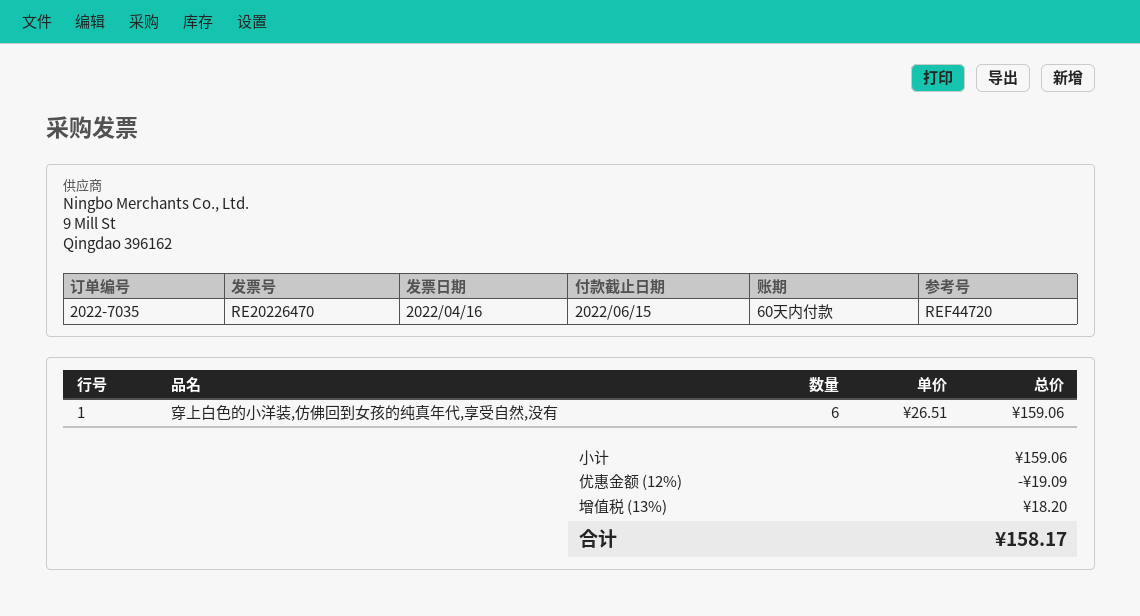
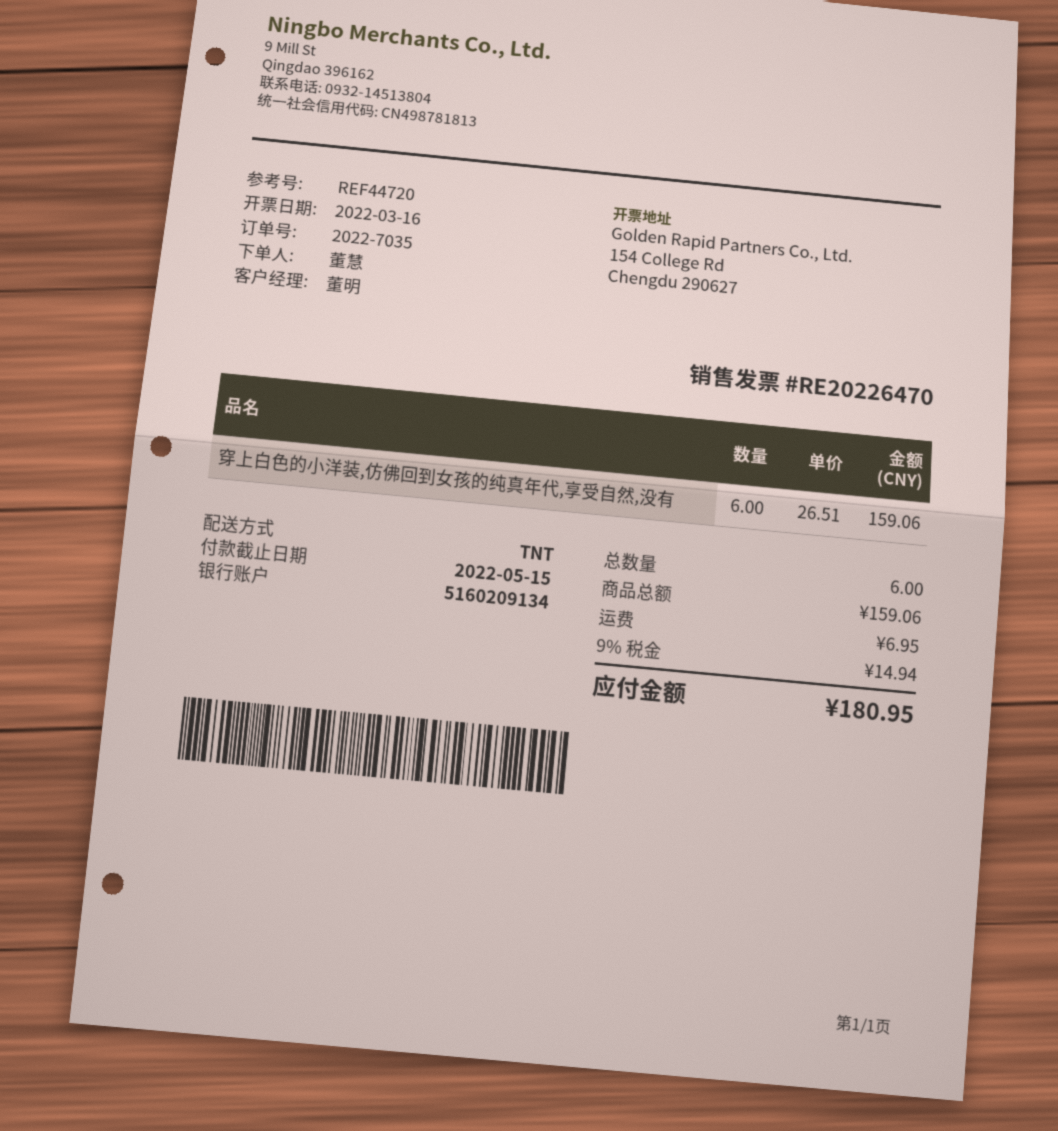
invoice date: 2022-04-16 -> 2022-03-16
due date: 2022-06-15 -> 2022-05-15
discount: 12% = 19.09 -> none
shipping: none -> 6.95
tax: 13% = 18.20 -> 9% = 14.94
total: 158.17 -> 180.95

